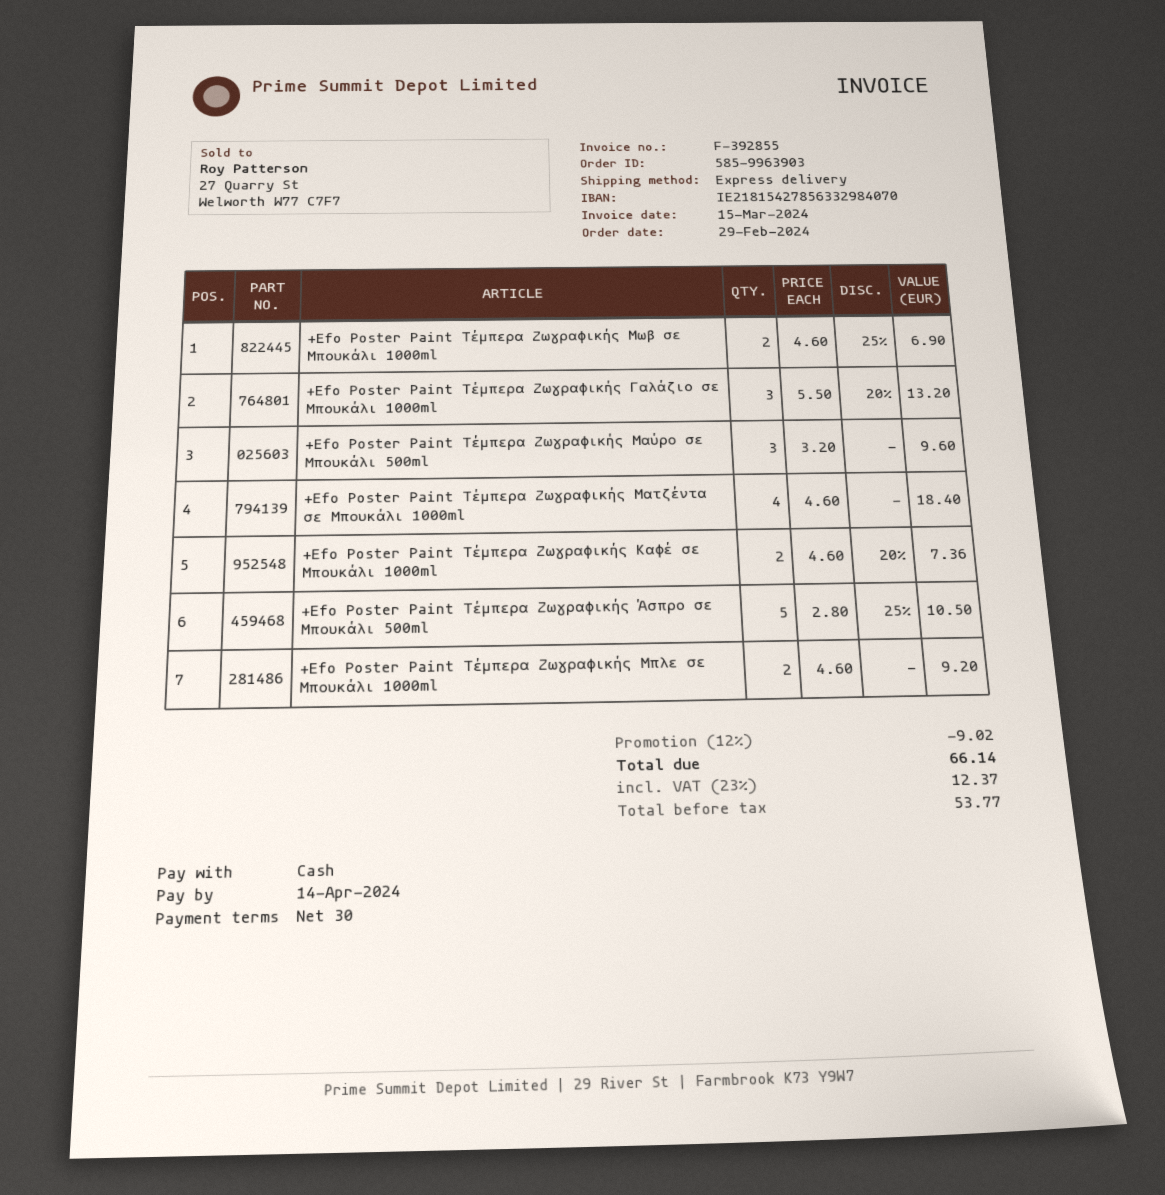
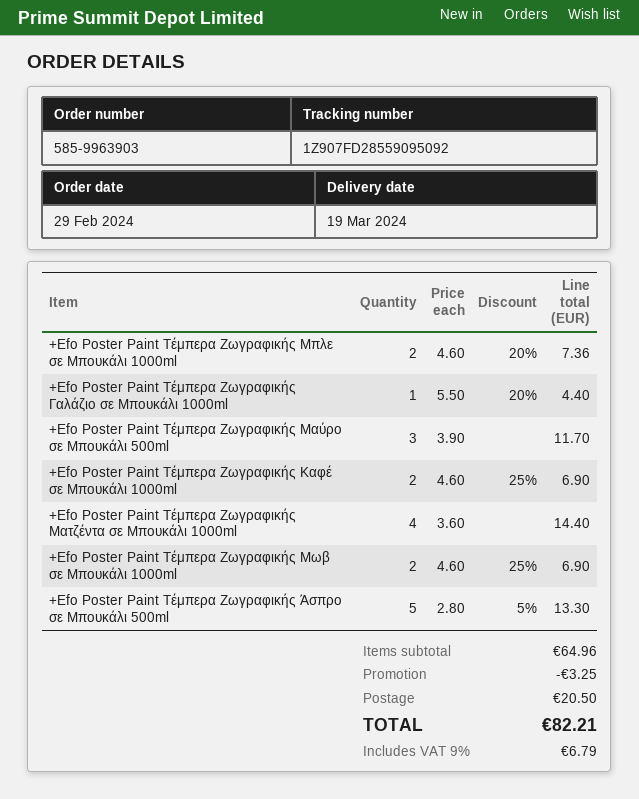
+Efo Poster Paint Τέμπερα Ζωγραφικής Γαλάζιο σε Μπουκάλι 1000ml: 3 x 5.50 - 20% = 13.20 -> 1 x 5.50 - 20% = 4.40
+Efo Poster Paint Τέμπερα Ζωγραφικής Μαύρο σε Μπουκάλι 500ml: 3 x 3.20 = 9.60 -> 3 x 3.90 = 11.70
+Efo Poster Paint Τέμπερα Ζωγραφικής Ματζέντα σε Μπουκάλι 1000ml: 4 x 4.60 = 18.40 -> 4 x 3.60 = 14.40
+Efo Poster Paint Τέμπερα Ζωγραφικής Καφέ σε Μπουκάλι 1000ml: 2 x 4.60 - 20% = 7.36 -> 2 x 4.60 - 25% = 6.90
+Efo Poster Paint Τέμπερα Ζωγραφικής Άσπρο σε Μπουκάλι 500ml: 5 x 2.80 - 25% = 10.50 -> 5 x 2.80 - 5% = 13.30
+Efo Poster Paint Τέμπερα Ζωγραφικής Μπλε σε Μπουκάλι 1000ml: 2 x 4.60 = 9.20 -> 2 x 4.60 - 20% = 7.36
discount: 9.02 -> 3.25
shipping: none -> 20.50
tax: 23% = 12.37 -> 9% = 6.79
total: 66.14 -> 82.21

